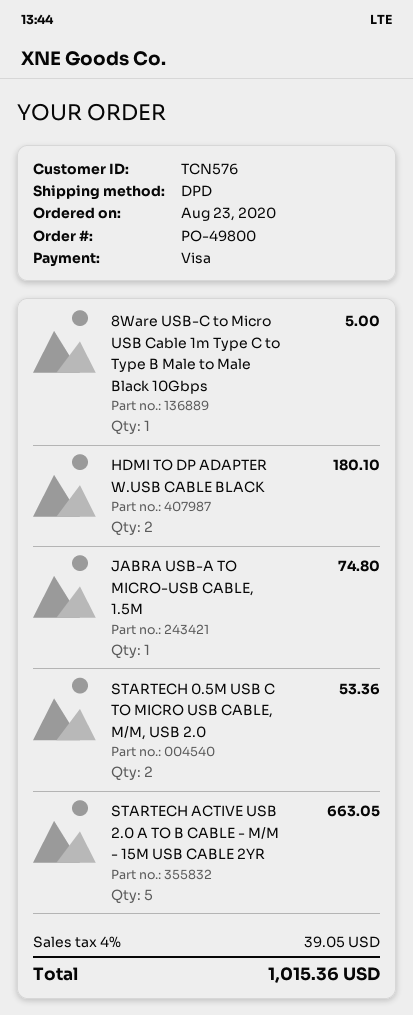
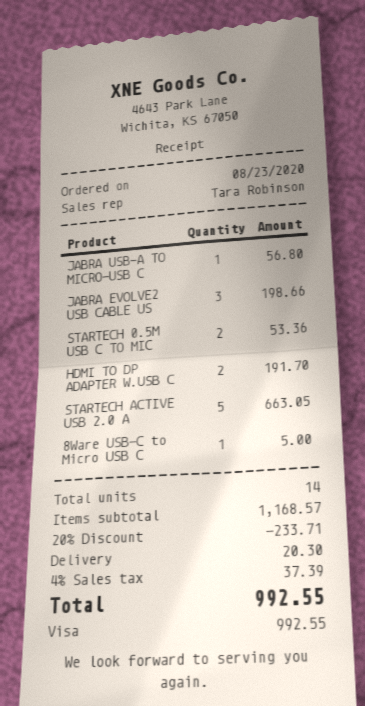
HDMI TO DP ADAPTER W.USB CABLE BLACK: 2 for 180.10 -> 2 for 191.70
JABRA USB-A TO MICRO-USB CABLE, 1.5M: 1 for 74.80 -> 1 for 56.80
JABRA EVOLVE2 USB CABLE US: none -> 3 for 198.66
discount: none -> 20% = 233.71
shipping: none -> 20.30
tax: 4% = 39.05 -> 4% = 37.39
total: 1015.36 -> 992.55

